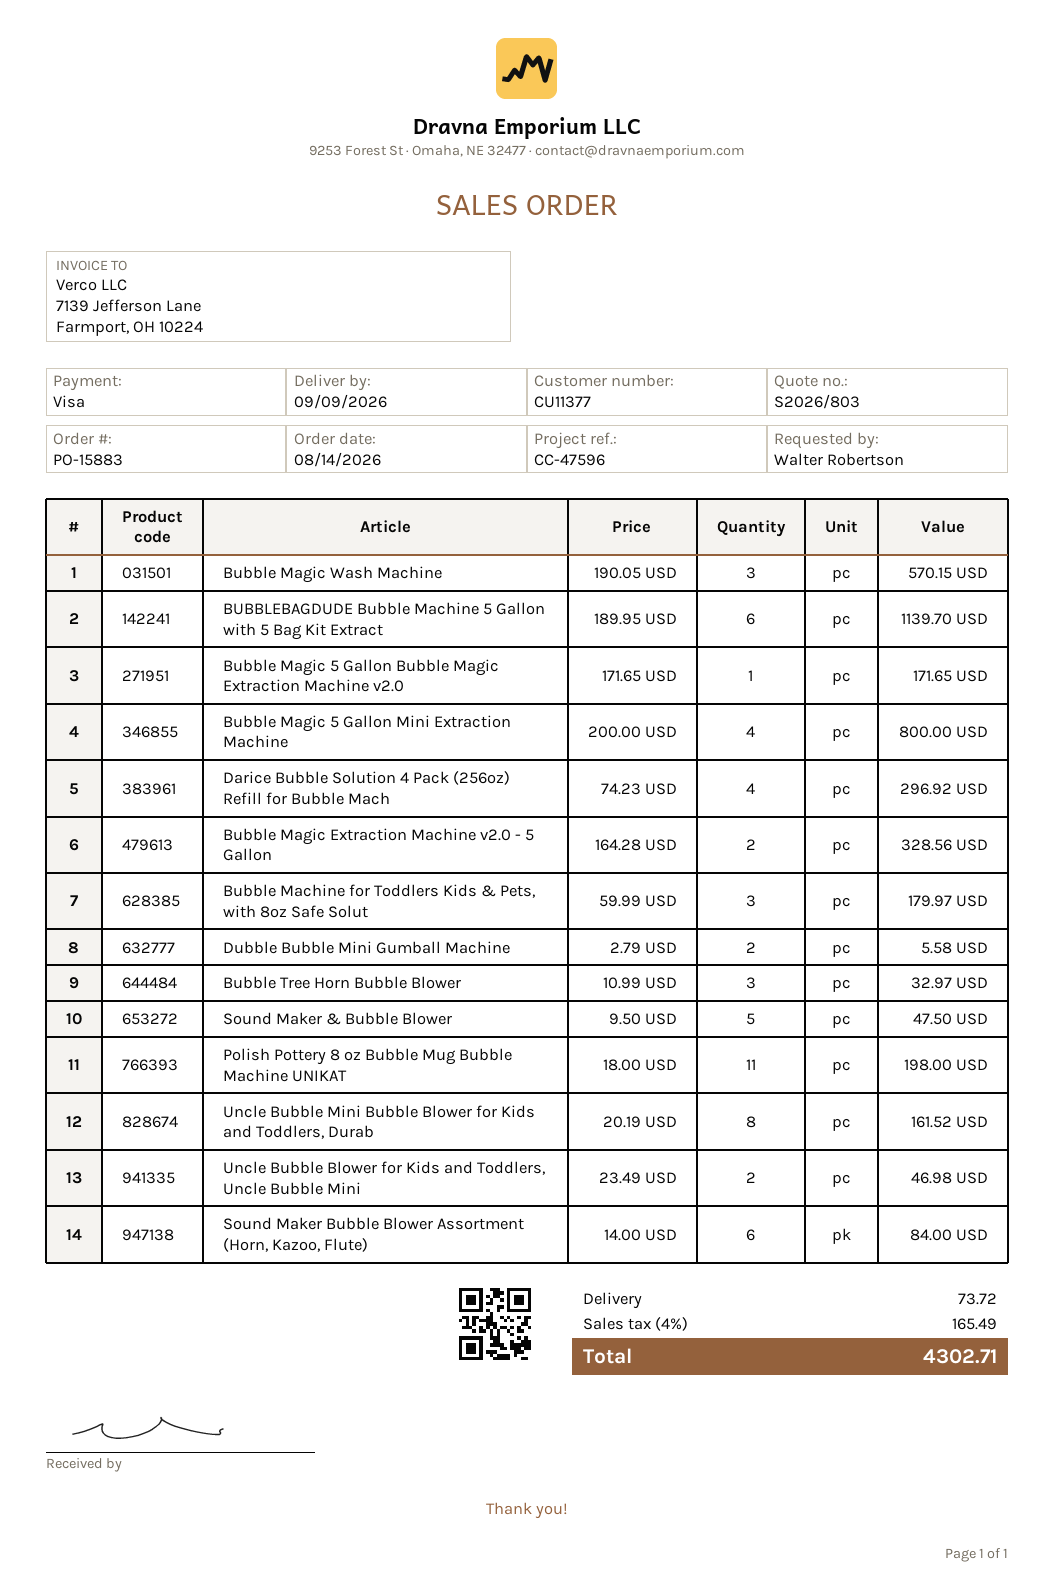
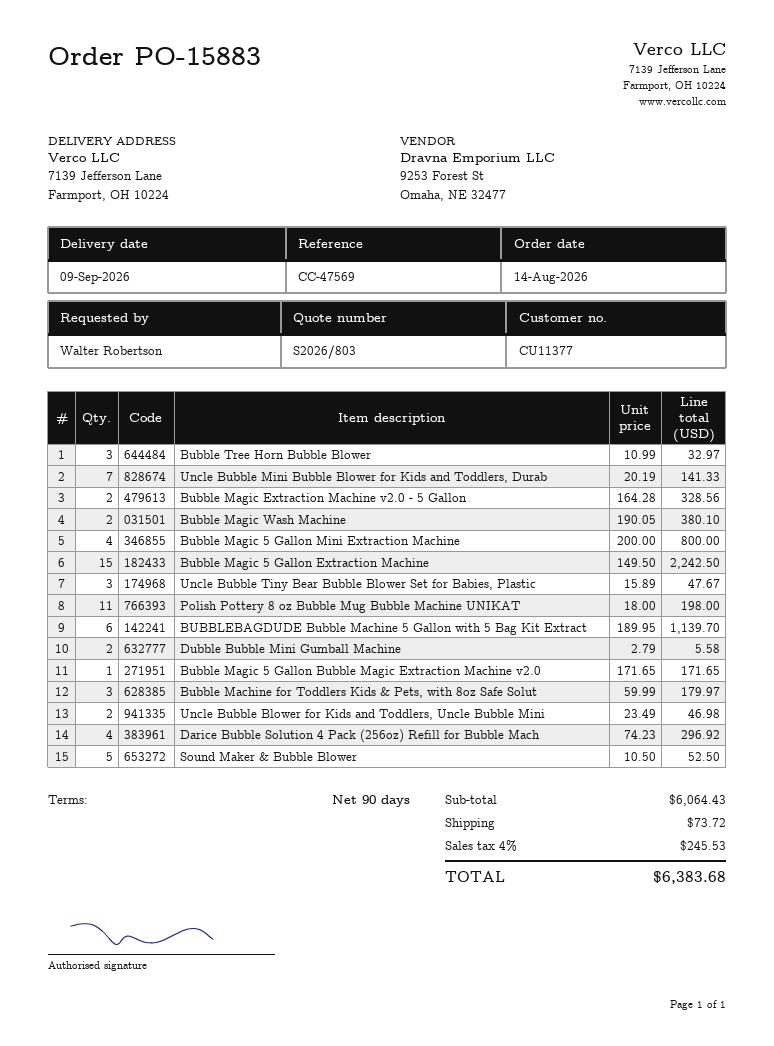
reference: CC-47596 -> CC-47569
Bubble Magic Wash Machine: 3 x 190.05 = 570.15 -> 2 x 190.05 = 380.10
Sound Maker & Bubble Blower: 5 x 9.50 = 47.50 -> 5 x 10.50 = 52.50
Uncle Bubble Mini Bubble Blower for Kids and Toddlers, Durab: 8 x 20.19 = 161.52 -> 7 x 20.19 = 141.33
Sound Maker Bubble Blower Assortment (Horn, Kazoo, Flute): 6 x 14.00 = 84.00 -> none
Bubble Magic 5 Gallon Extraction Machine: none -> 15 x 149.50 = 2242.50
Uncle Bubble Tiny Bear Bubble Blower Set for Babies, Plastic: none -> 3 x 15.89 = 47.67
tax: 4% = 165.49 -> 4% = 245.53
total: 4302.71 -> 6383.68

